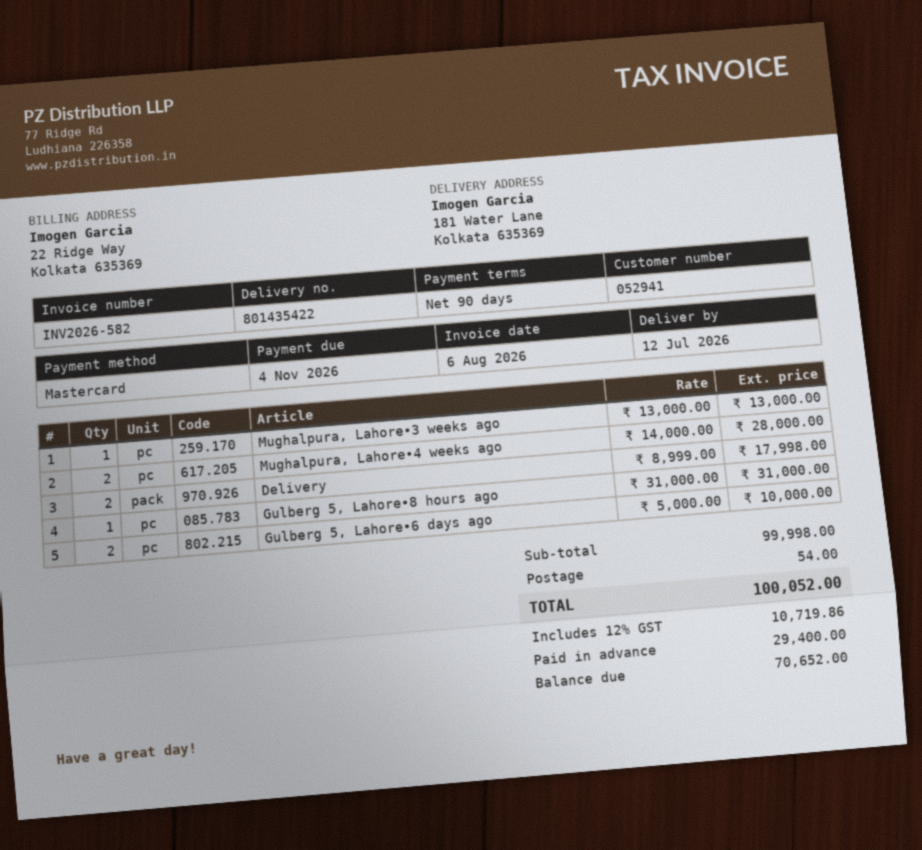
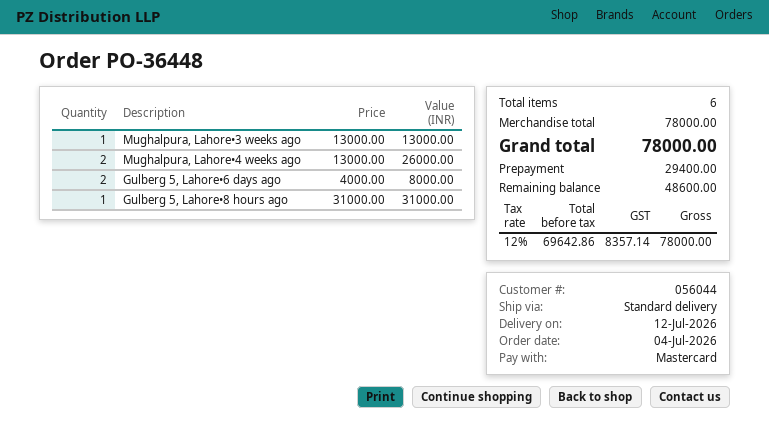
customer number: 052941 -> 056044
Mughalpura, Lahore•4 weeks ago: 2 x 14000.00 = 28000.00 -> 2 x 13000.00 = 26000.00
Delivery: 2 x 8999.00 = 17998.00 -> none
Gulberg 5, Lahore•6 days ago: 2 x 5000.00 = 10000.00 -> 2 x 4000.00 = 8000.00
subtotal: 99998.00 -> 78000.00
shipping: 54.00 -> none
tax: 12% = 10719.86 -> 12% = 8357.14
total: 100052.00 -> 78000.00
balance: 70652.00 -> 48600.00

